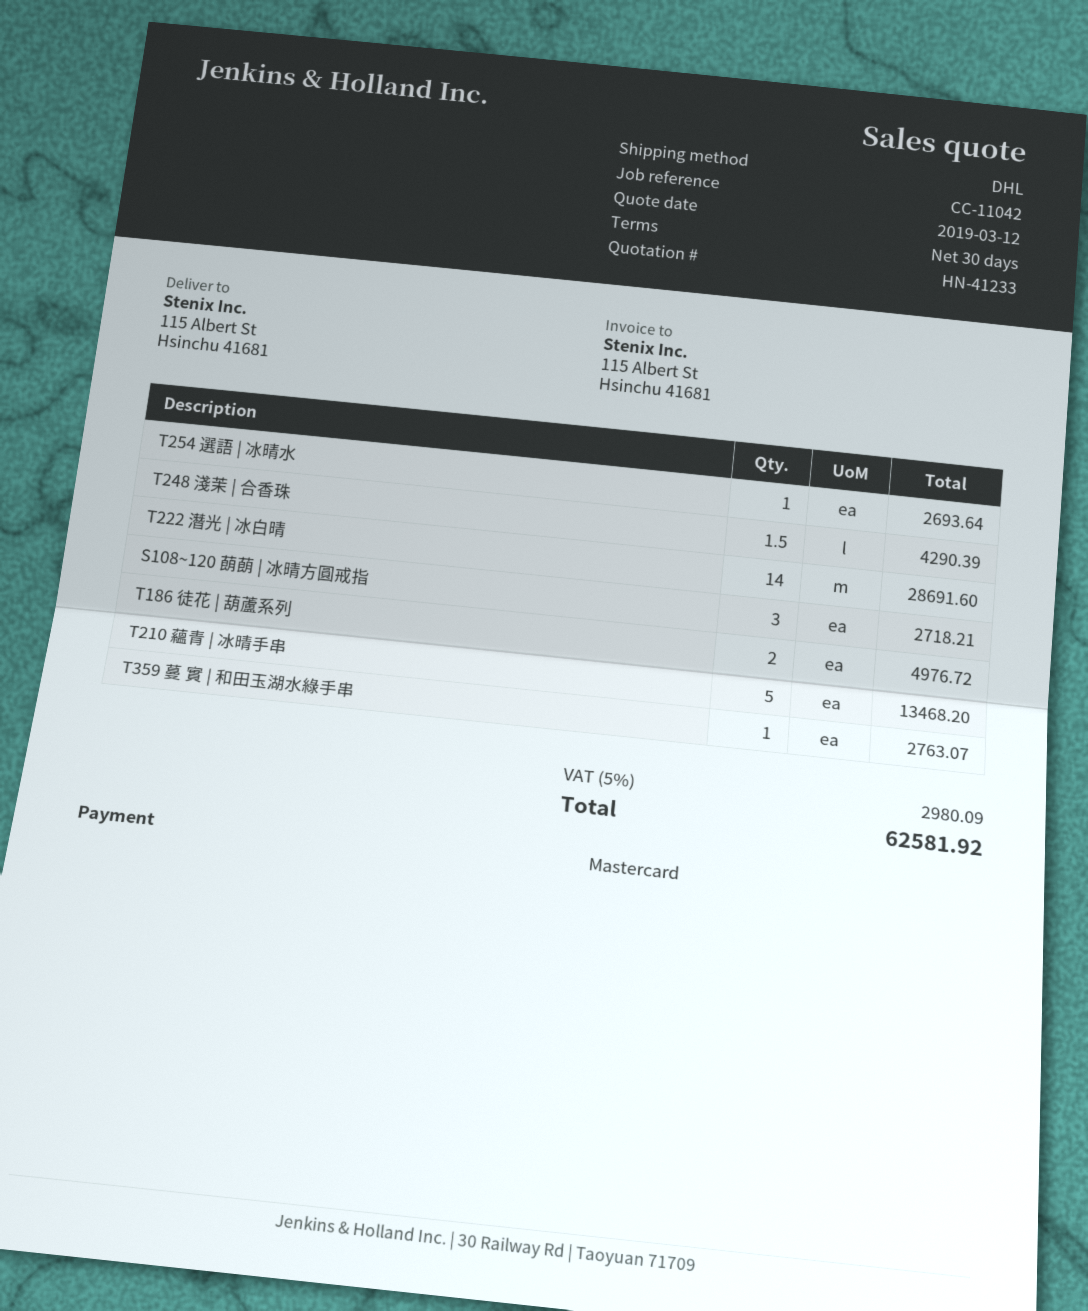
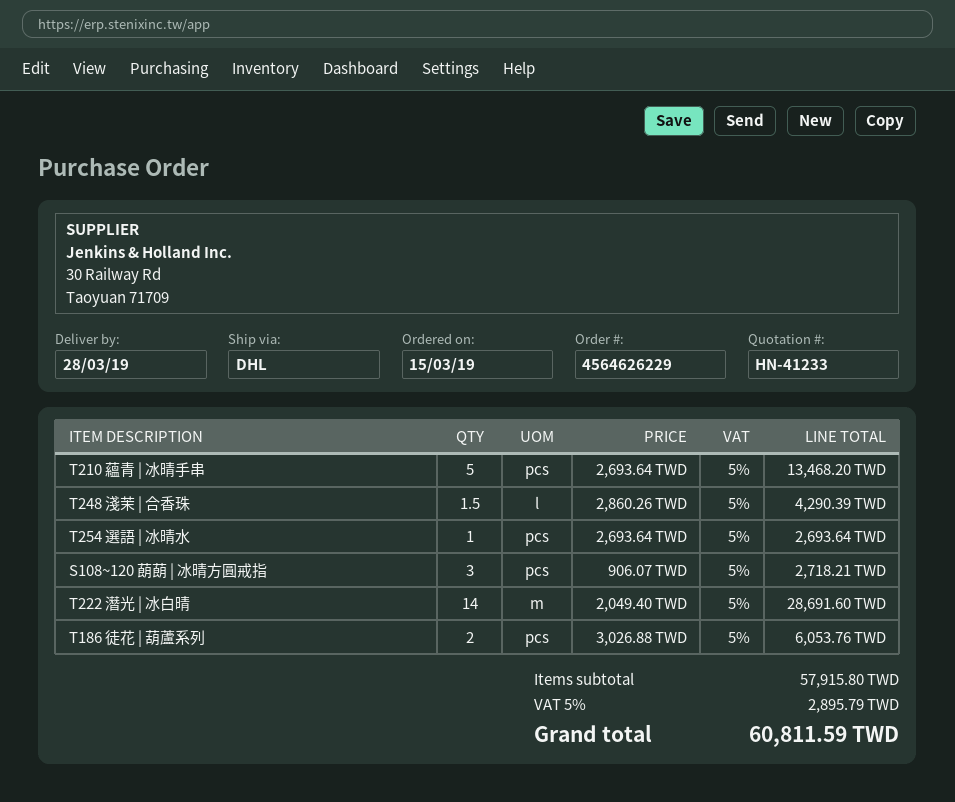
T186 徒花 | 葫蘆系列: 2 for 4976.72 -> 2 for 6053.76
T359 蔓 實 | 和田玉湖水綠手串: 1 for 2763.07 -> none
tax: 5% = 2980.09 -> 5% = 2895.79
total: 62581.92 -> 60811.59

